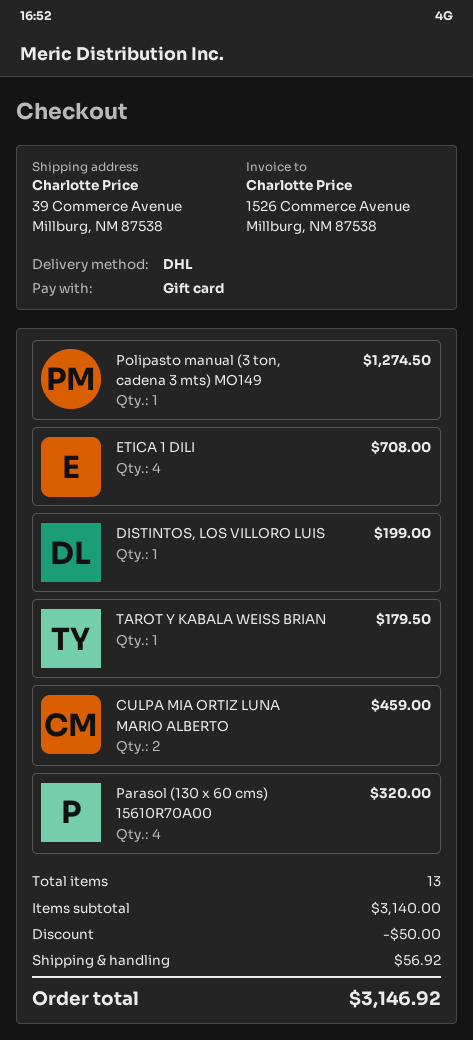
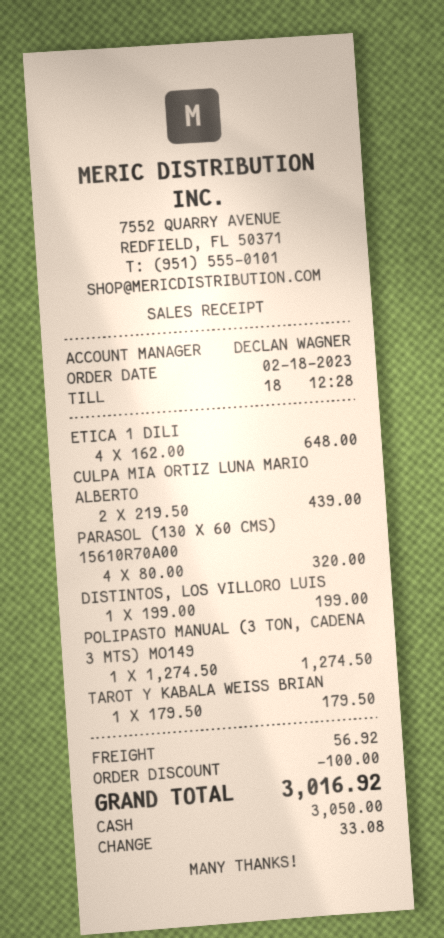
payment method: gift card -> cash
ETICA 1 DILI: 4 for 708.00 -> 4 for 648.00
CULPA MIA ORTIZ LUNA MARIO ALBERTO: 2 for 459.00 -> 2 for 439.00
discount: 50.00 -> 100.00
total: 3146.92 -> 3016.92

